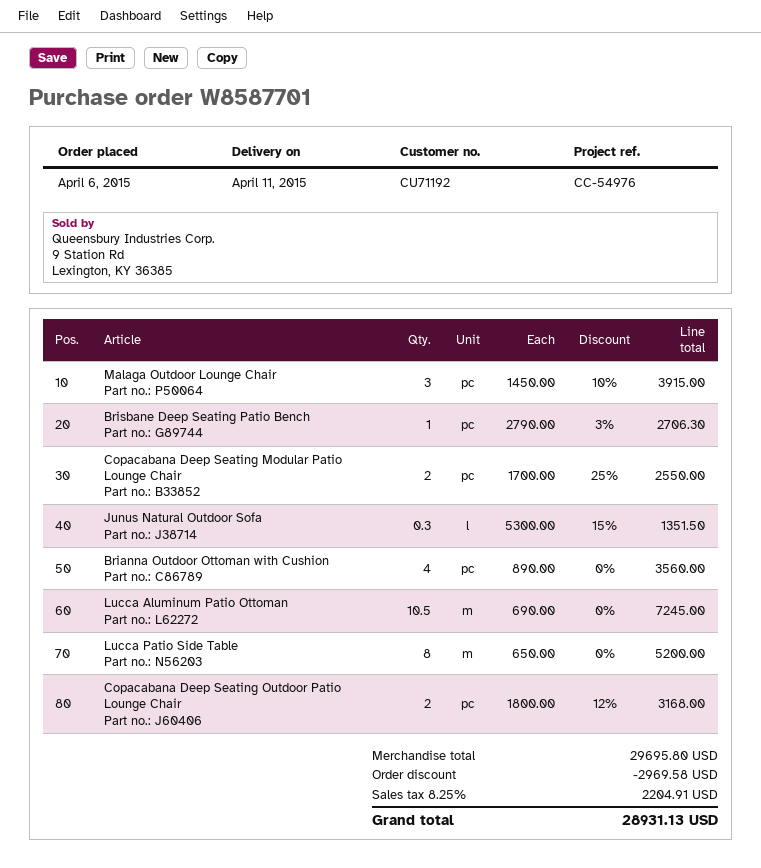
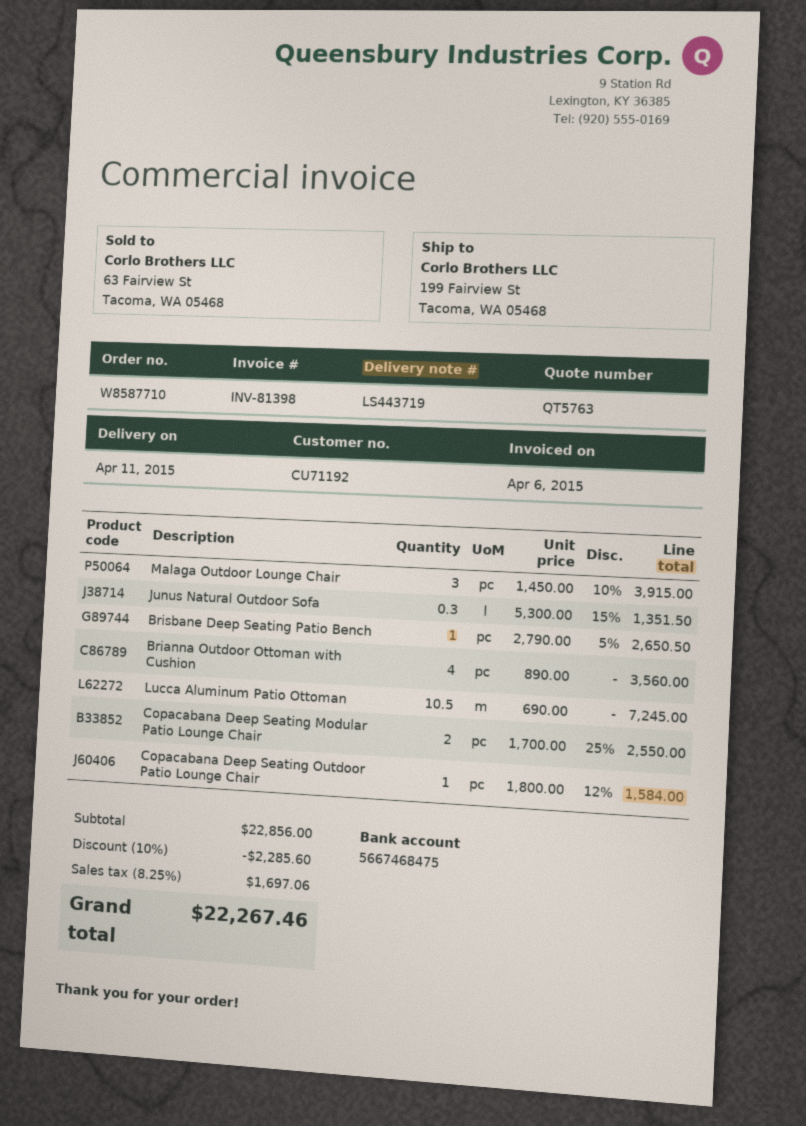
order number: W8587701 -> W8587710
Brisbane Deep Seating Patio Bench: 1 x 2790.00 - 3% = 2706.30 -> 1 x 2790.00 - 5% = 2650.50
Lucca Patio Side Table: 8 x 650.00 = 5200.00 -> none
Copacabana Deep Seating Outdoor Patio Lounge Chair: 2 x 1800.00 - 12% = 3168.00 -> 1 x 1800.00 - 12% = 1584.00
subtotal: 29695.80 -> 22856.00
discount: 2969.58 -> 2285.60
tax: 8.25% = 2204.91 -> 8.25% = 1697.06
total: 28931.13 -> 22267.46

